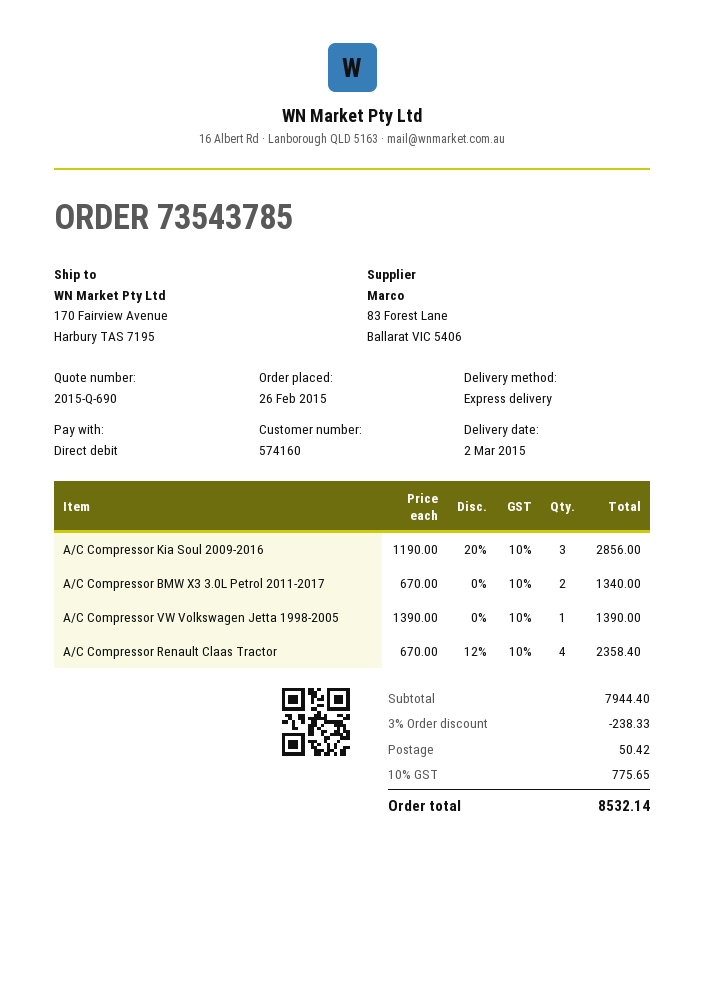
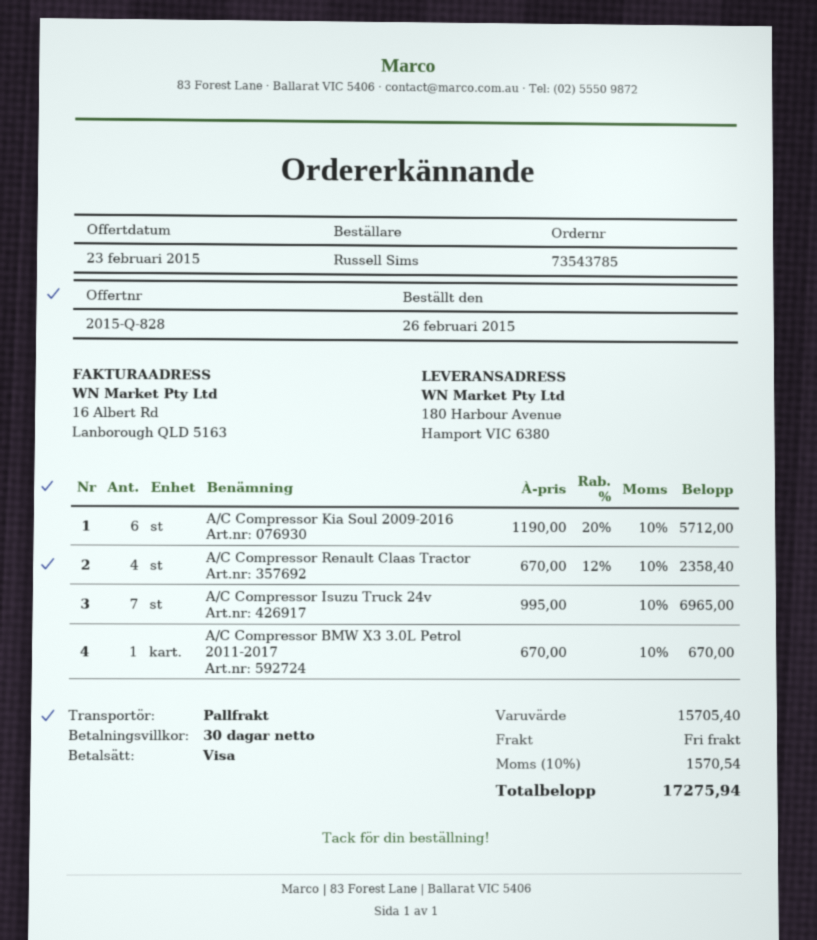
quote number: 2015-Q-690 -> 2015-Q-828
payment method: direct debit -> Visa
shipping method: express -> pallet freight
ship to: 170 Fairview Avenue, Harbury TAS 7195 -> 180 Harbour Avenue, Hamport VIC 6380
A/C Compressor Kia Soul 2009-2016: 3 x 1190.00 - 20% = 2856.00 -> 6 x 1190.00 - 20% = 5712.00
A/C Compressor BMW X3 3.0L Petrol 2011-2017: 2 x 670.00 = 1340.00 -> 1 x 670.00 = 670.00
A/C Compressor VW Volkswagen Jetta 1998-2005: 1 x 1390.00 = 1390.00 -> none
A/C Compressor Isuzu Truck 24v: none -> 7 x 995.00 = 6965.00
subtotal: 7944.40 -> 15705.40
discount: 3% = 238.33 -> none
shipping: 50.42 -> 0.00
tax: 10% = 775.65 -> 10% = 1570.54
total: 8532.14 -> 17275.94

